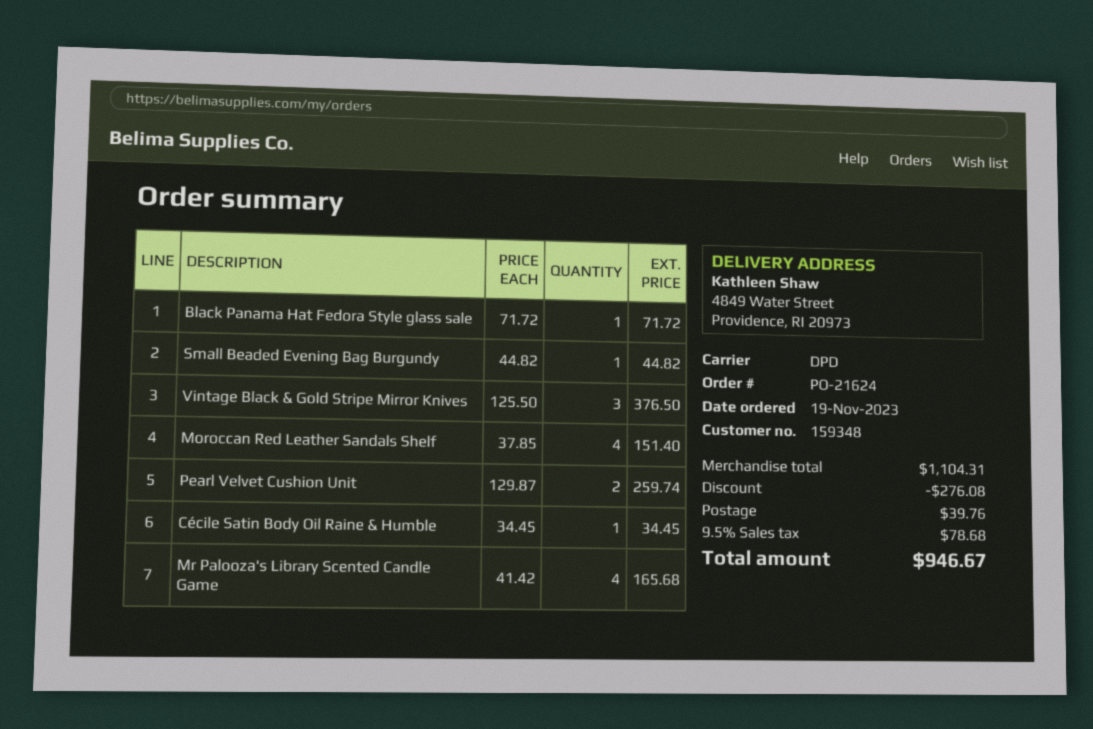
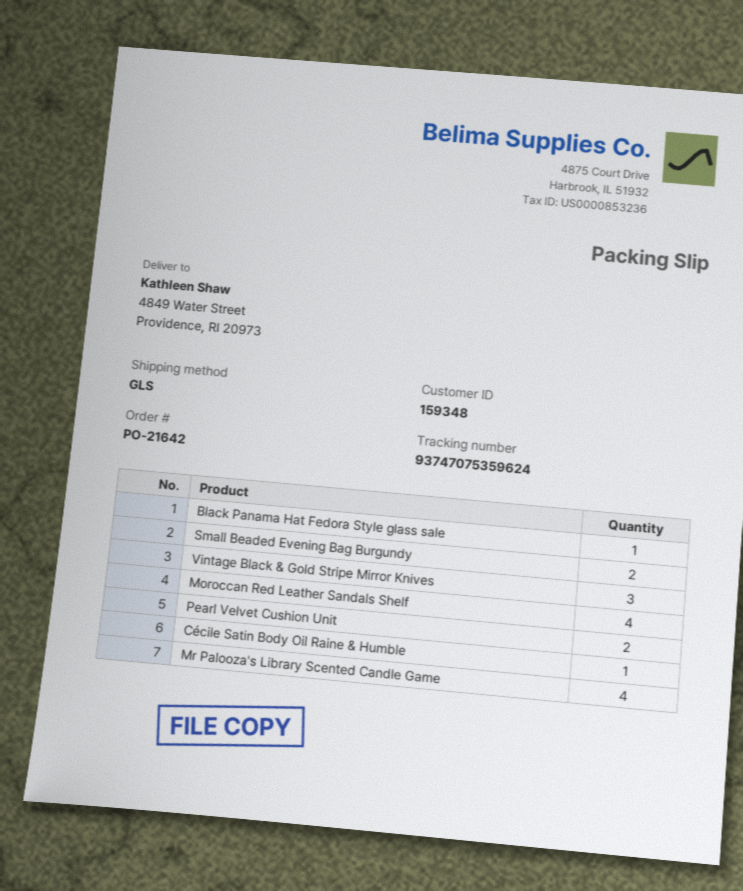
order number: PO-21624 -> PO-21642
shipping method: DPD -> GLS
Small Beaded Evening Bag Burgundy: 1 -> 2

